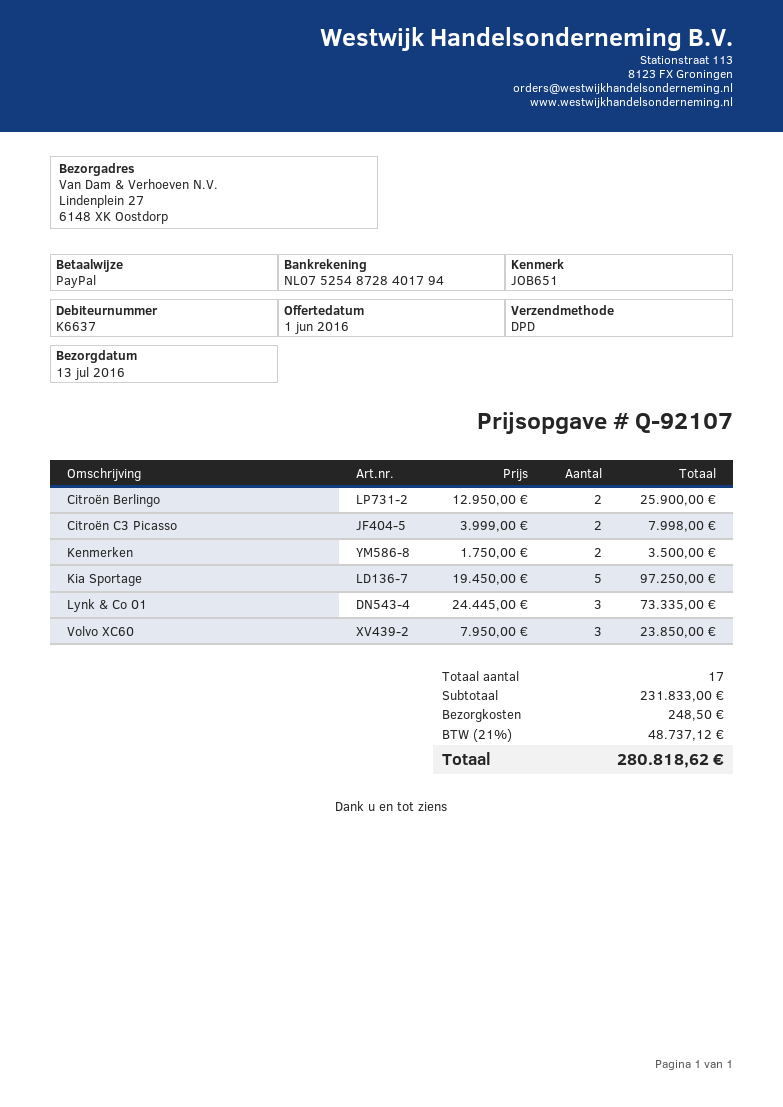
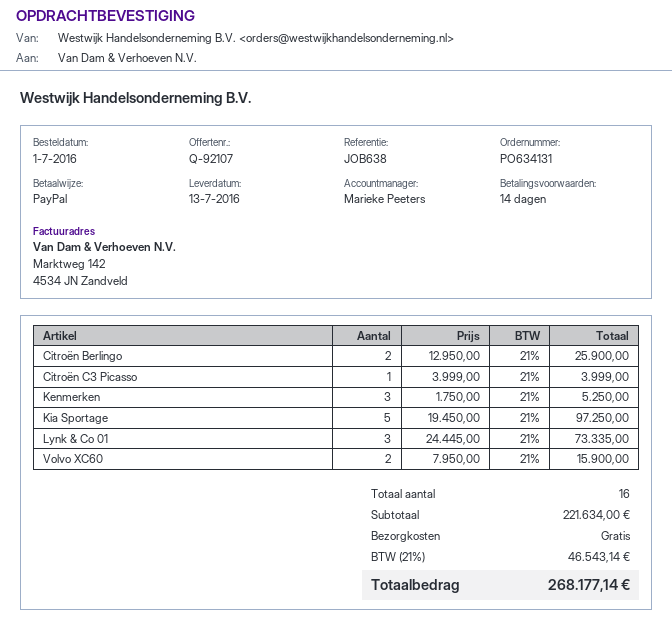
reference: JOB651 -> JOB638
Citroën C3 Picasso: 2 x 3999.00 = 7998.00 -> 1 x 3999.00 = 3999.00
Kenmerken: 2 x 1750.00 = 3500.00 -> 3 x 1750.00 = 5250.00
Volvo XC60: 3 x 7950.00 = 23850.00 -> 2 x 7950.00 = 15900.00
total quantity: 17 -> 16
subtotal: 231833.00 -> 221634.00
shipping: 248.50 -> 0.00
tax: 21% = 48737.12 -> 21% = 46543.14
total: 280818.62 -> 268177.14

